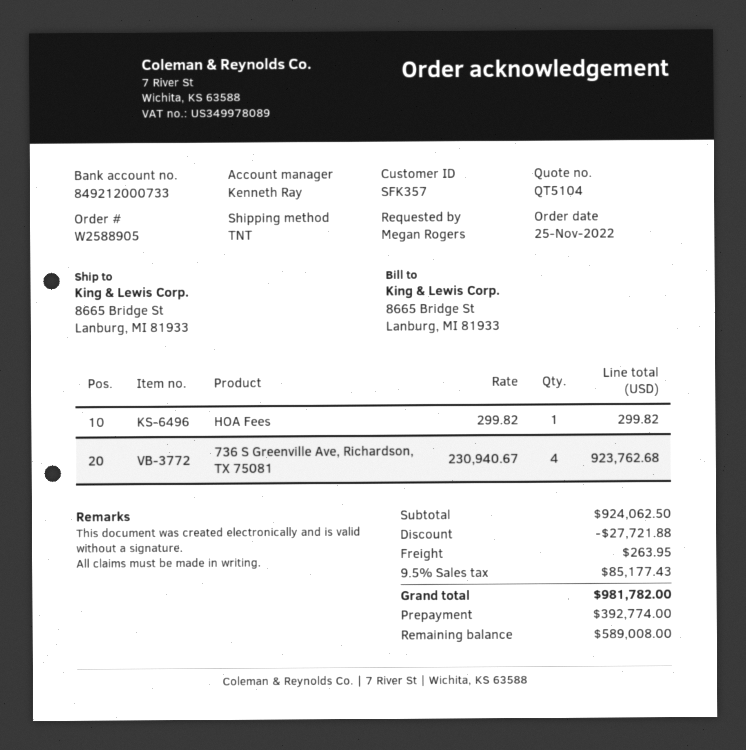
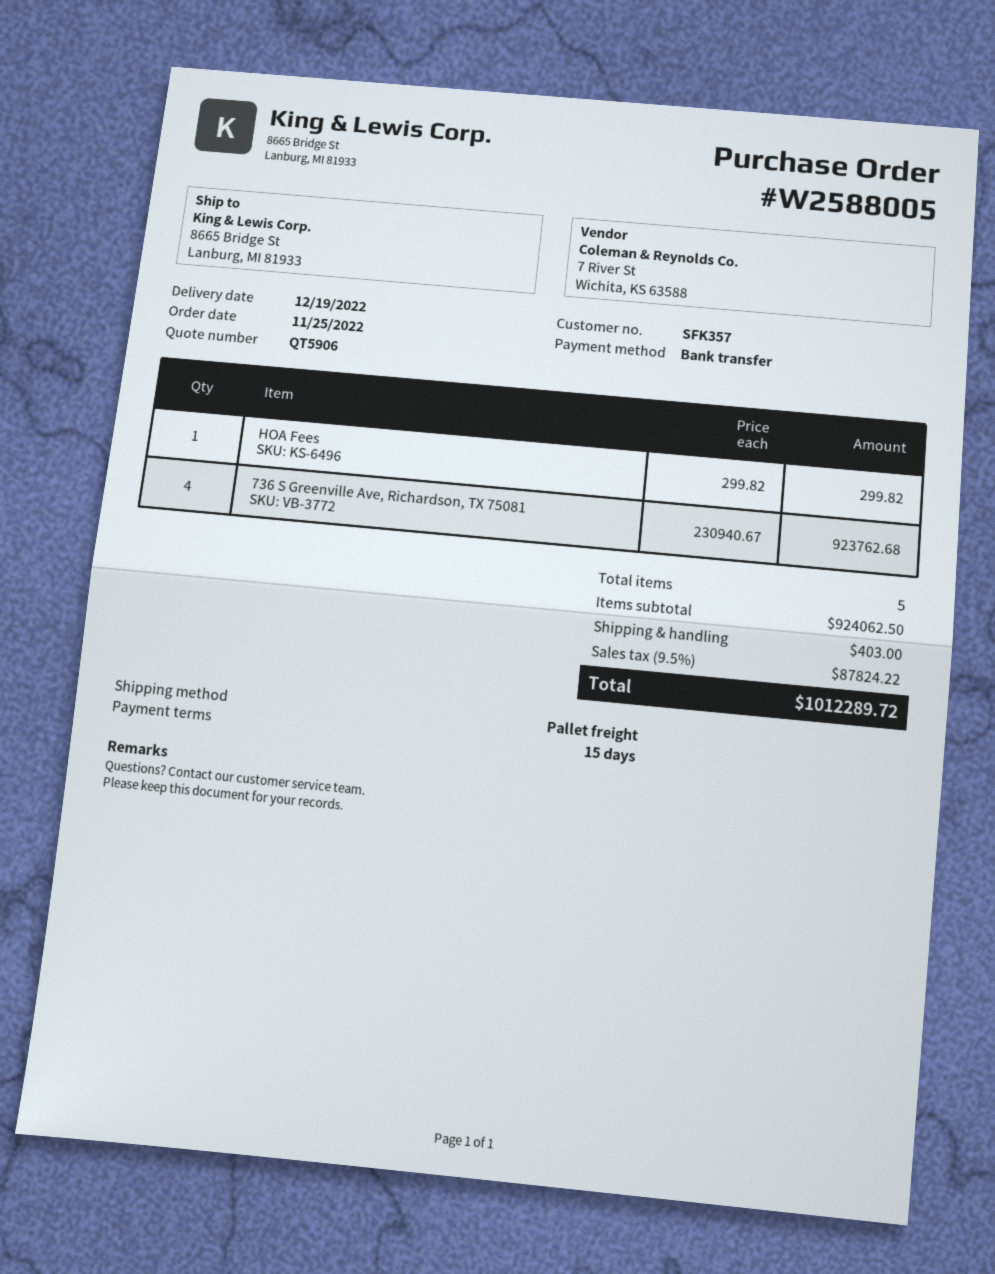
quote number: QT5104 -> QT5906
order number: W2588905 -> W2588005
shipping method: TNT -> pallet freight
discount: 27721.88 -> none
shipping: 263.95 -> 403.00
tax: 9.5% = 85177.43 -> 9.5% = 87824.22
total: 981782.00 -> 1012289.72

